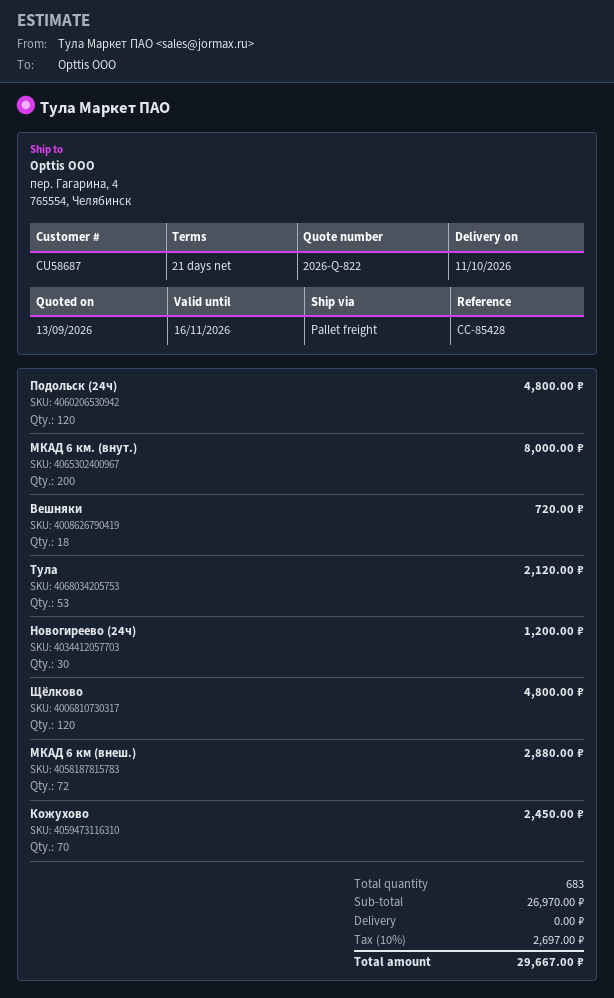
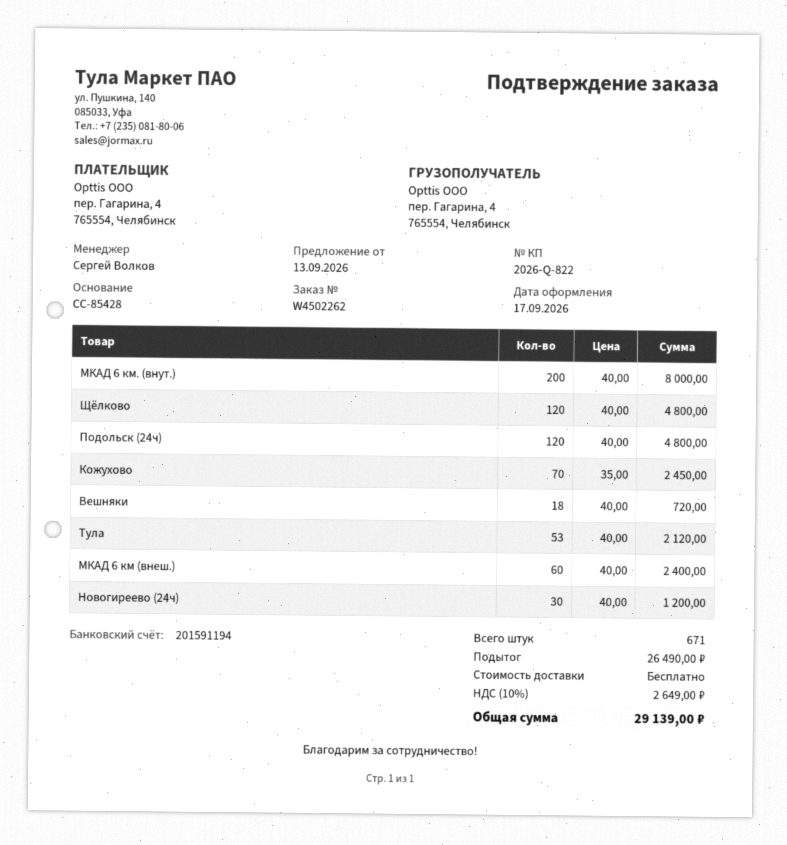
МКАД 6 км (внеш.): 72 for 2880.00 -> 60 for 2400.00
total quantity: 683 -> 671
subtotal: 26970.00 -> 26490.00
tax: 10% = 2697.00 -> 10% = 2649.00
total: 29667.00 -> 29139.00

